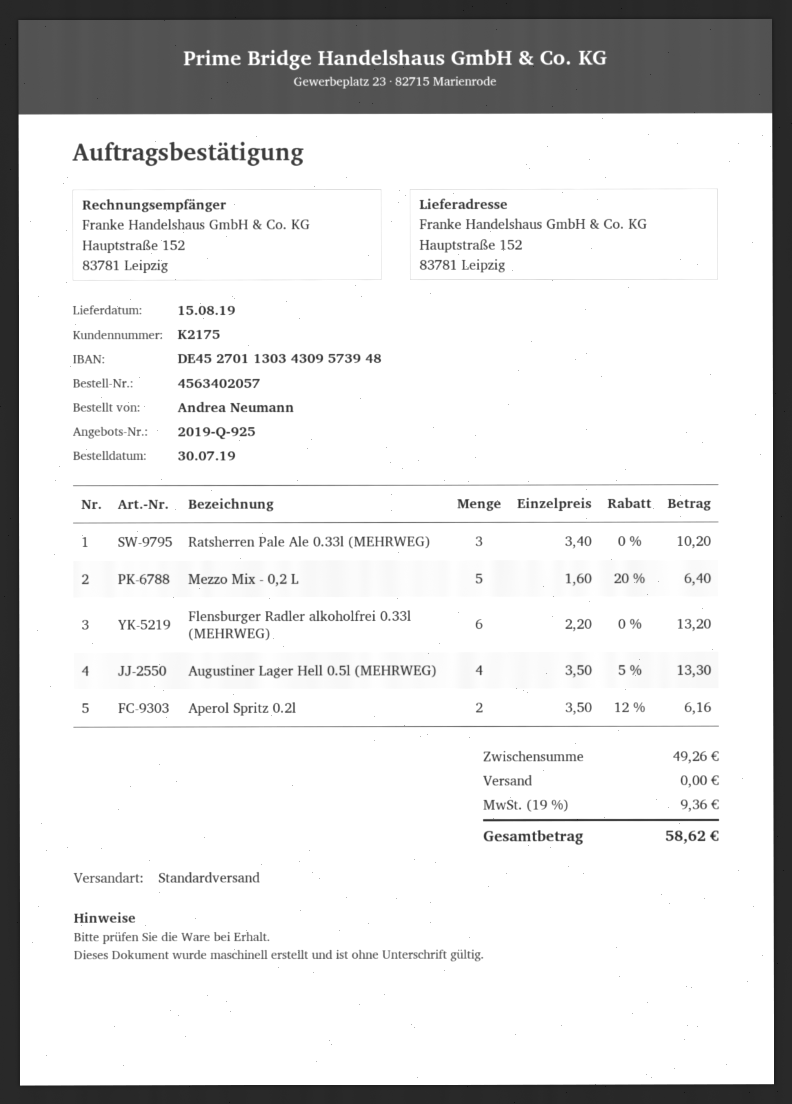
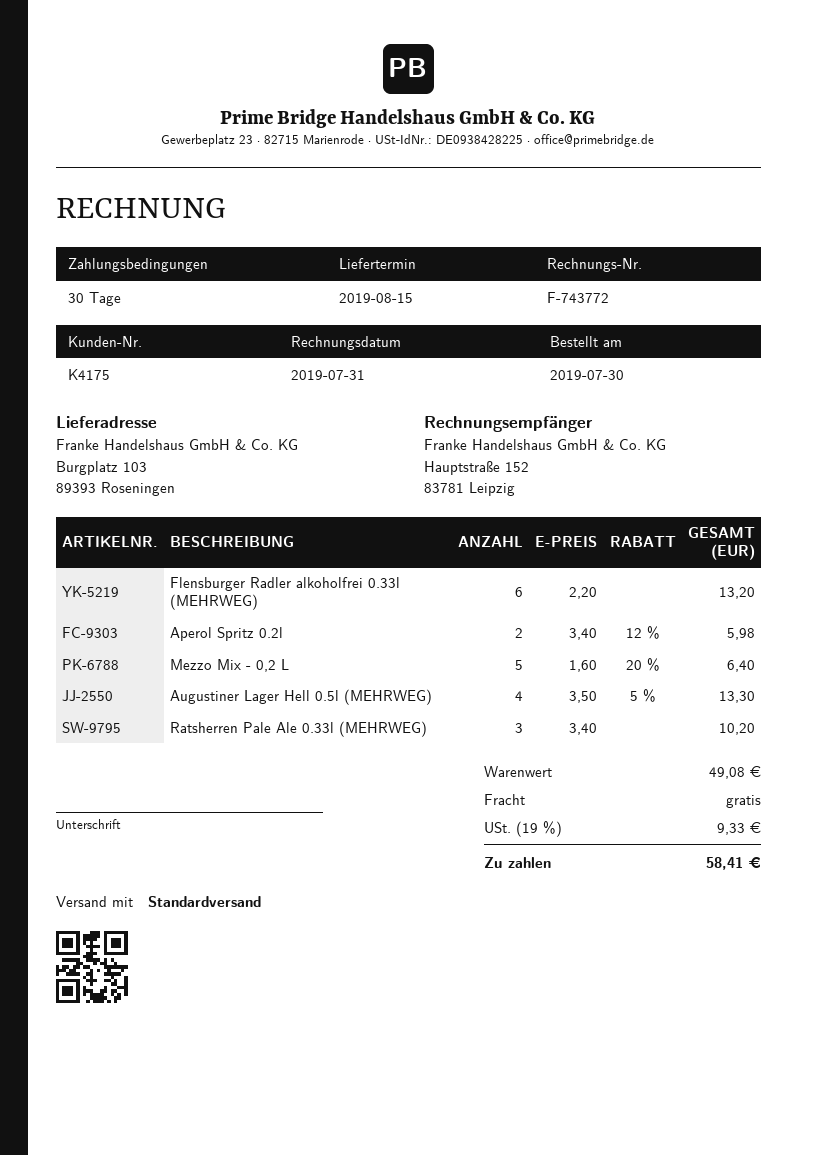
customer number: K2175 -> K4175
ship to: Hauptstraße 152, 83781 Leipzig -> Burgplatz 103, 89393 Roseningen
Aperol Spritz 0.2l: 2 x 3.50 - 12% = 6.16 -> 2 x 3.40 - 12% = 5.98
subtotal: 49.26 -> 49.08
tax: 19% = 9.36 -> 19% = 9.33
total: 58.62 -> 58.41

